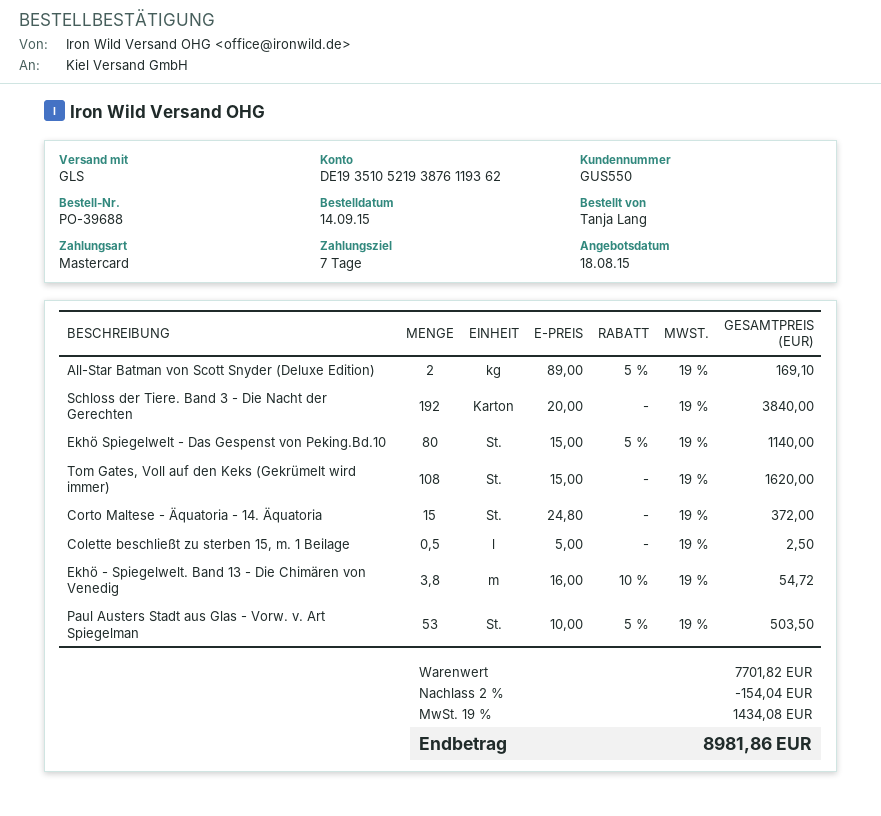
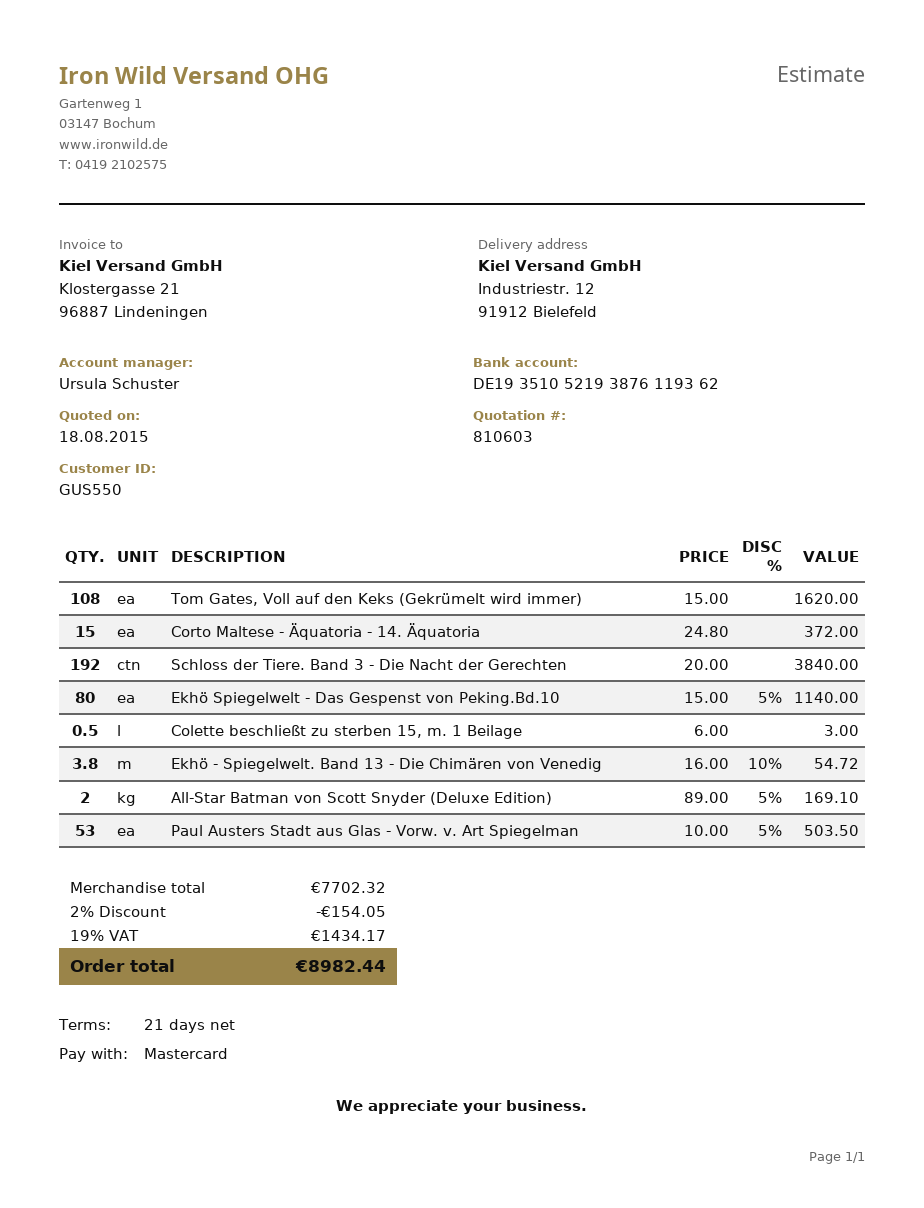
payment terms: 7 days -> 21 days
Colette beschließt zu sterben 15, m. 1 Beilage: 0.5 x 5.00 = 2.50 -> 0.5 x 6.00 = 3.00
subtotal: 7701.82 -> 7702.32
discount: 2% = 154.04 -> 2% = 154.05
tax: 19% = 1434.08 -> 19% = 1434.17
total: 8981.86 -> 8982.44

